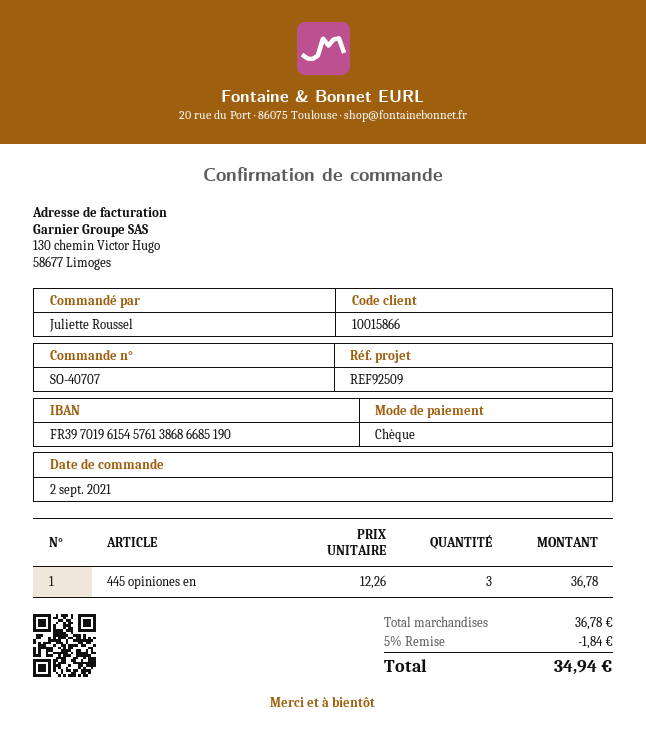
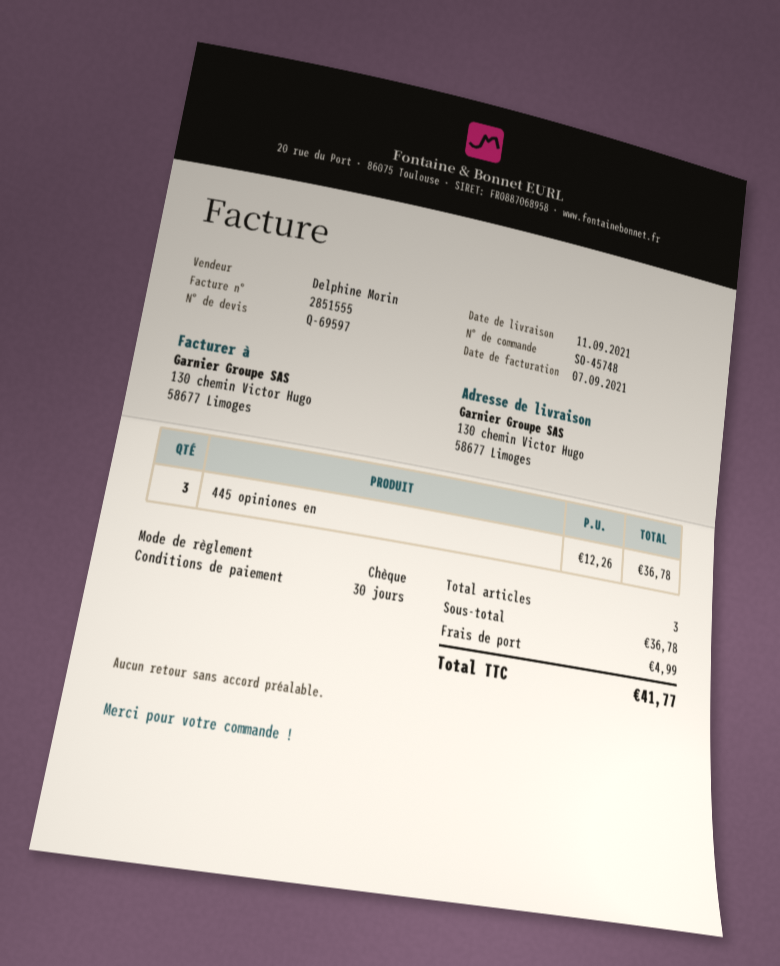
order number: SO-40707 -> SO-45748
discount: 5% = 1.84 -> none
shipping: none -> 4.99
total: 34.94 -> 41.77

